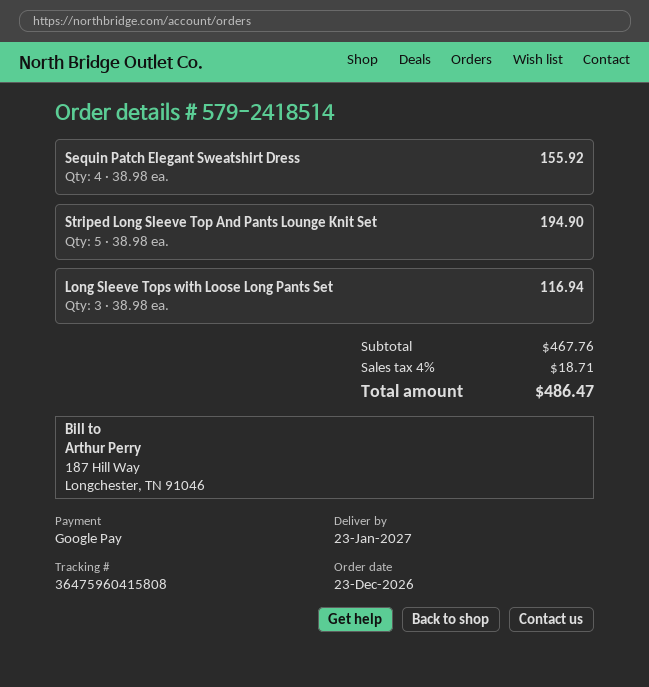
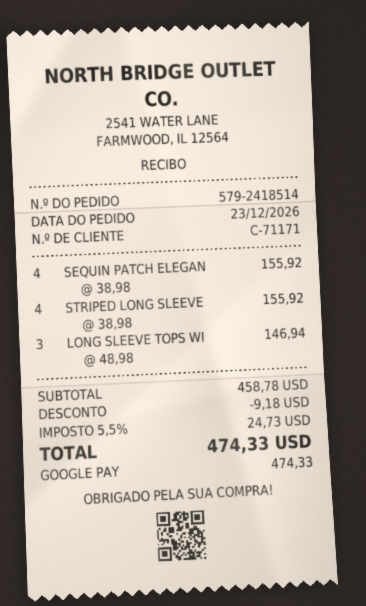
Striped Long Sleeve Top And Pants Lounge Knit Set: 5 x 38.98 = 194.90 -> 4 x 38.98 = 155.92
Long Sleeve Tops with Loose Long Pants Set: 3 x 38.98 = 116.94 -> 3 x 48.98 = 146.94
subtotal: 467.76 -> 458.78
discount: none -> 9.18
tax: 4% = 18.71 -> 5.5% = 24.73
total: 486.47 -> 474.33

